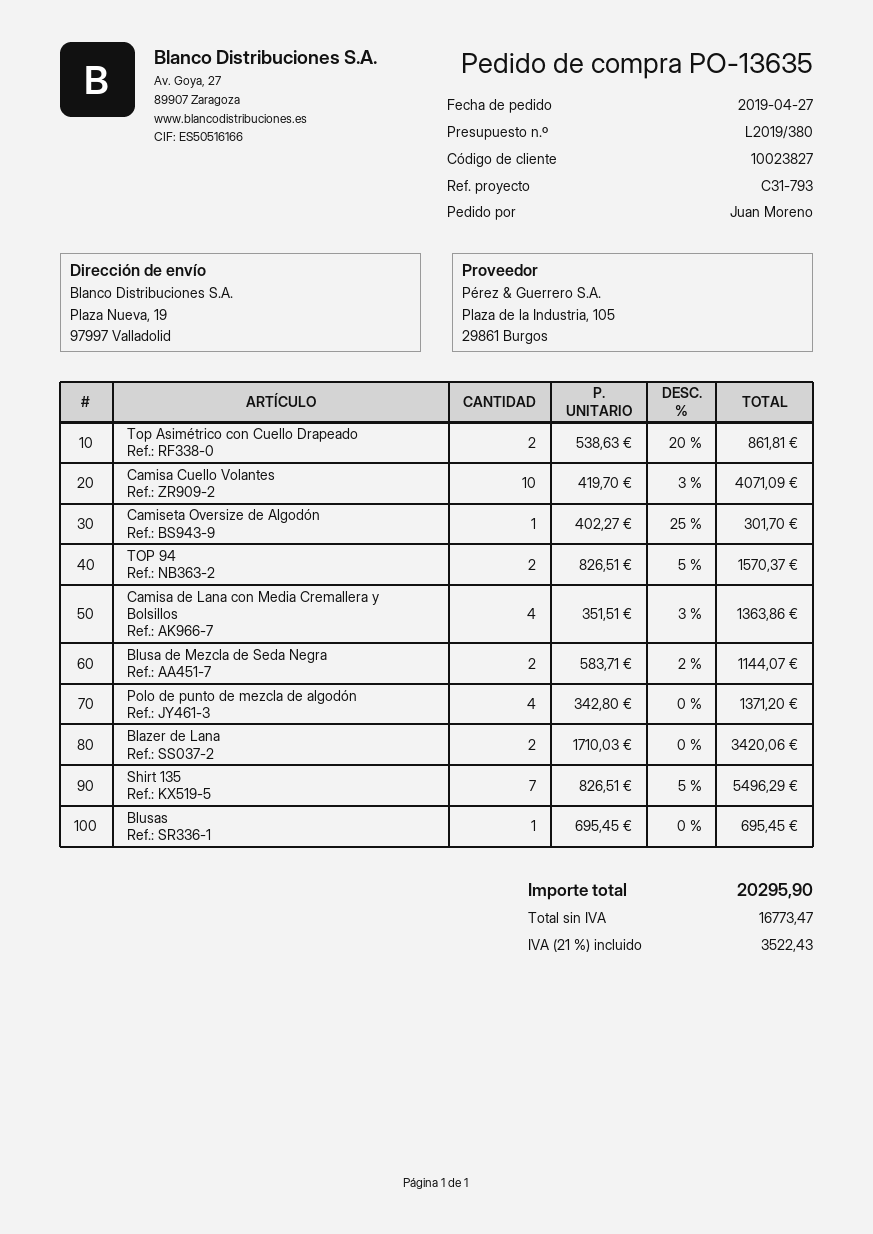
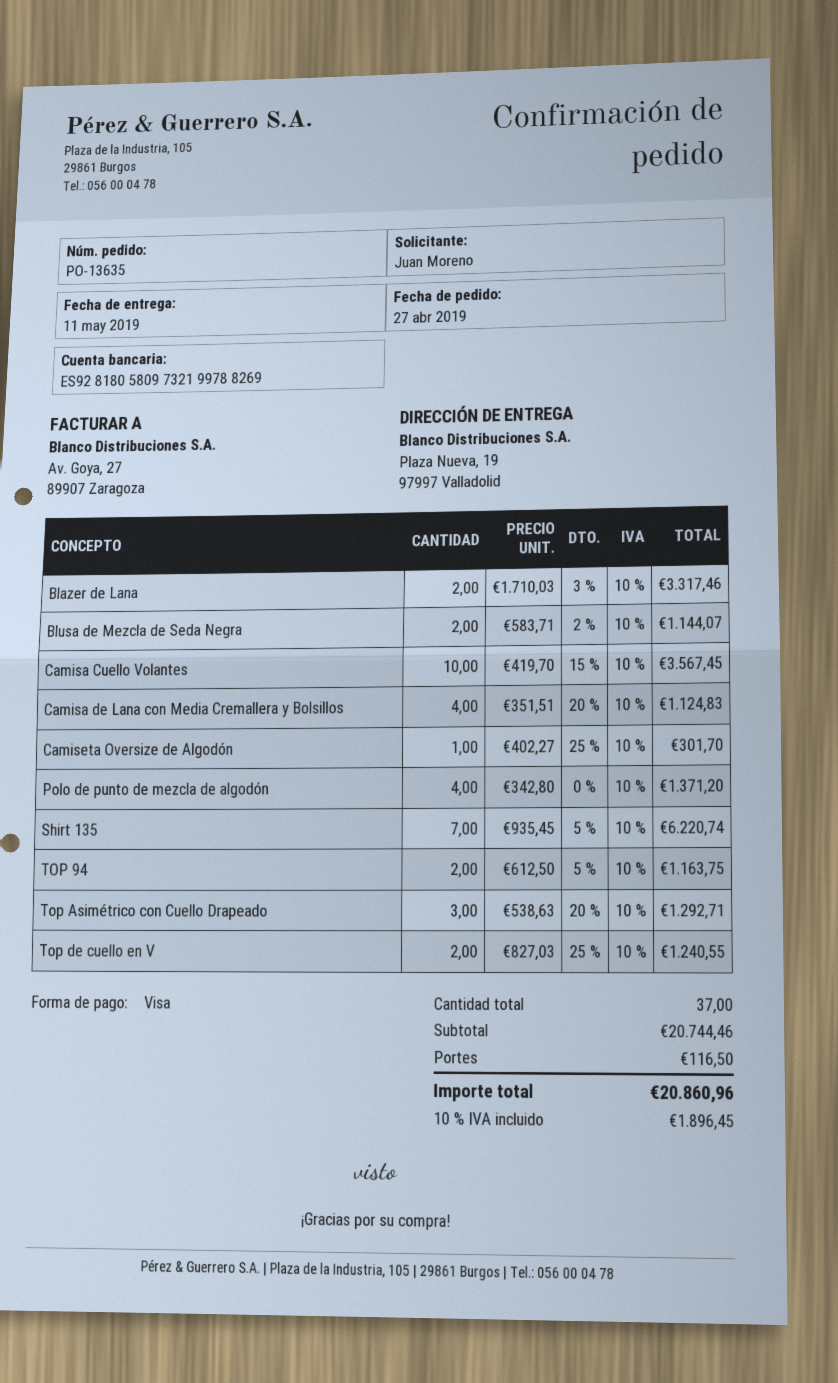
Top Asimétrico con Cuello Drapeado: 2 x 538.63 - 20% = 861.81 -> 3 x 538.63 - 20% = 1292.71
Camisa Cuello Volantes: 10 x 419.70 - 3% = 4071.09 -> 10 x 419.70 - 15% = 3567.45
TOP 94: 2 x 826.51 - 5% = 1570.37 -> 2 x 612.50 - 5% = 1163.75
Camisa de Lana con Media Cremallera y Bolsillos: 4 x 351.51 - 3% = 1363.86 -> 4 x 351.51 - 20% = 1124.83
Blazer de Lana: 2 x 1710.03 = 3420.06 -> 2 x 1710.03 - 3% = 3317.46
Shirt 135: 7 x 826.51 - 5% = 5496.29 -> 7 x 935.45 - 5% = 6220.74
Blusas: 1 x 695.45 = 695.45 -> none
Top de cuello en V: none -> 2 x 827.03 - 25% = 1240.55
shipping: none -> 116.50
tax: 21% = 3522.43 -> 10% = 1896.45
total: 20295.90 -> 20860.96

